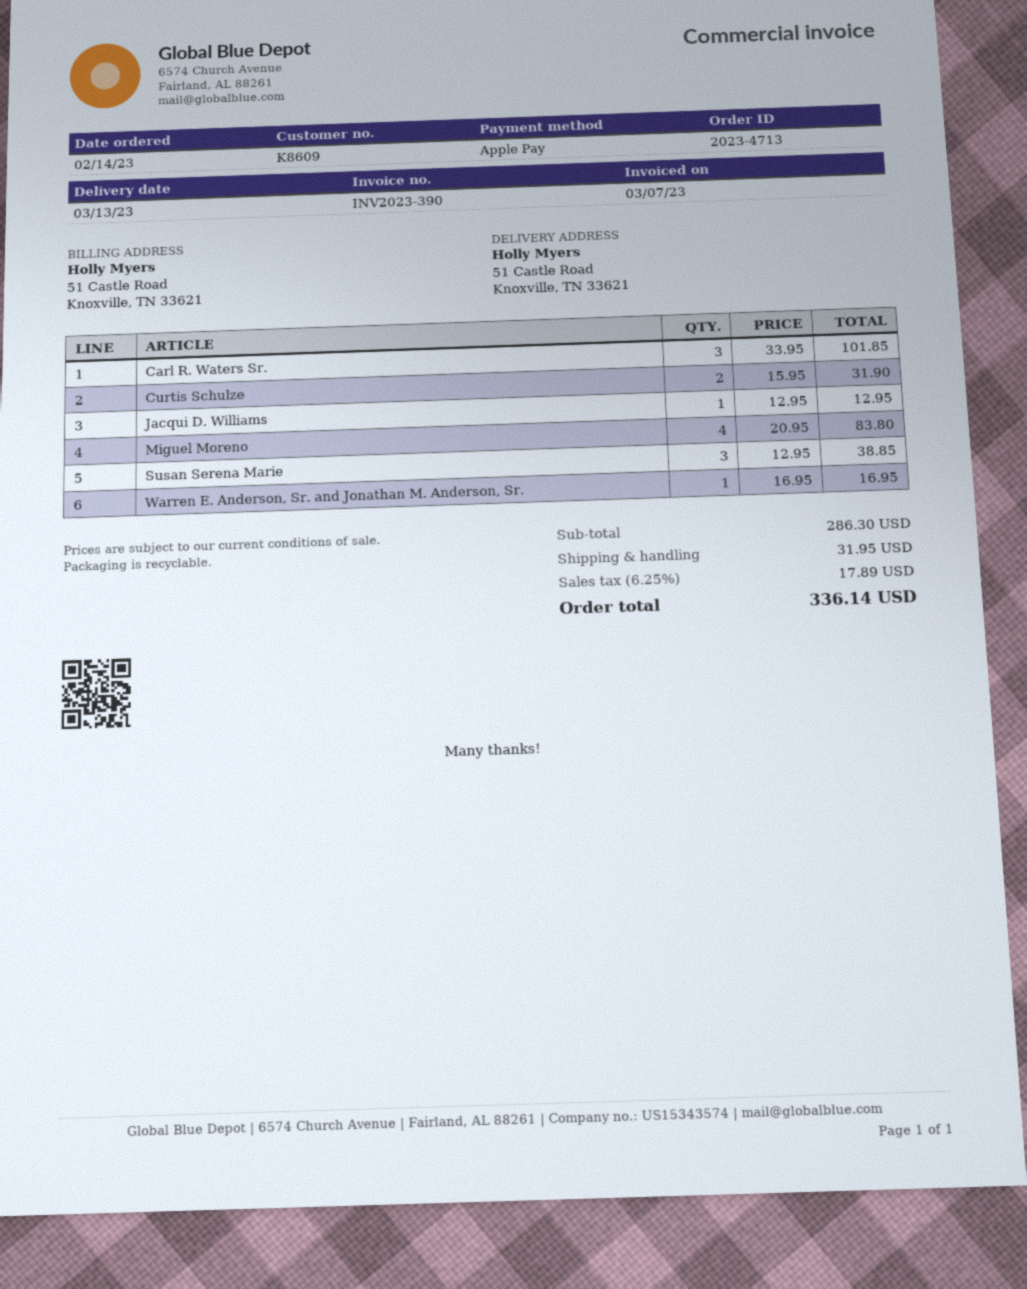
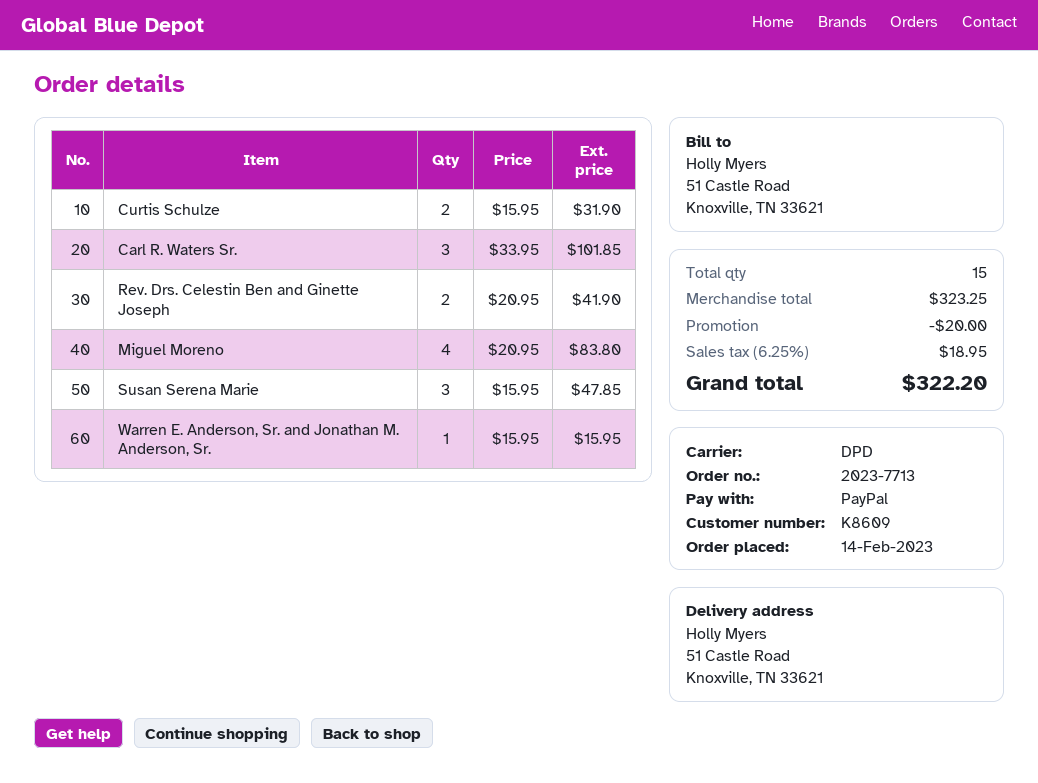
order number: 2023-4713 -> 2023-7713
payment method: Apple Pay -> PayPal
Jacqui D. Williams: 1 x 12.95 = 12.95 -> none
Susan Serena Marie: 3 x 12.95 = 38.85 -> 3 x 15.95 = 47.85
Warren E. Anderson, Sr. and Jonathan M. Anderson, Sr.: 1 x 16.95 = 16.95 -> 1 x 15.95 = 15.95
Rev. Drs. Celestin Ben and Ginette Joseph: none -> 2 x 20.95 = 41.90
subtotal: 286.30 -> 323.25
discount: none -> 20.00
shipping: 31.95 -> none
tax: 6.25% = 17.89 -> 6.25% = 18.95
total: 336.14 -> 322.20

